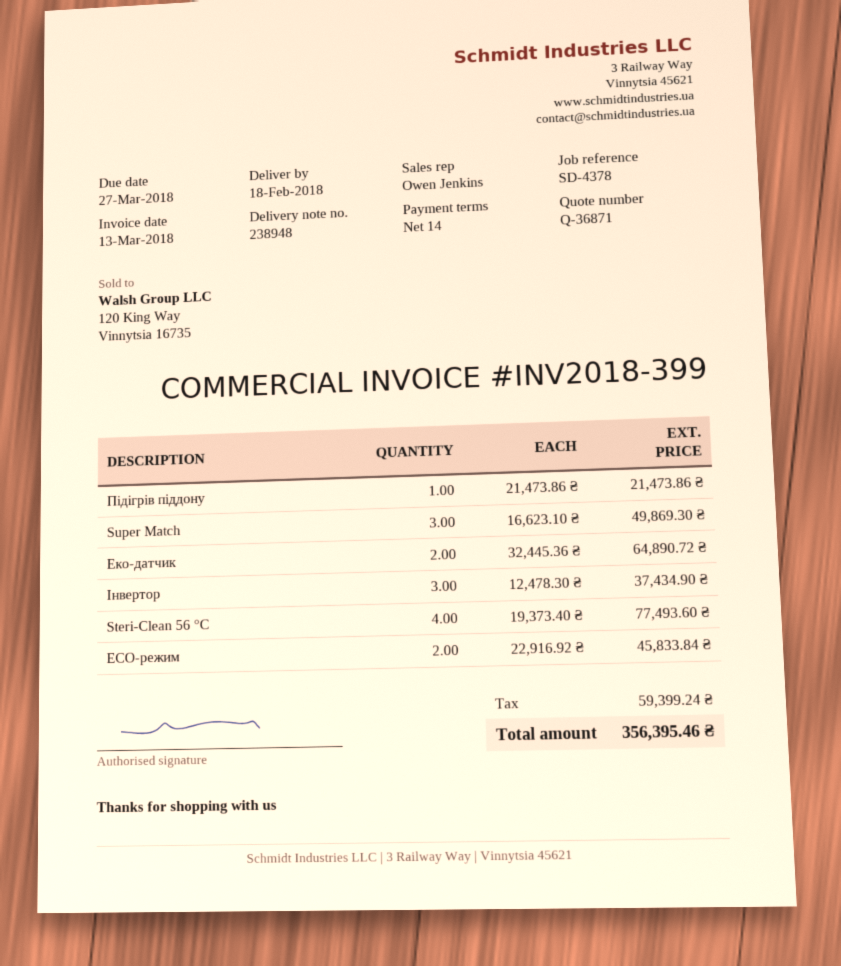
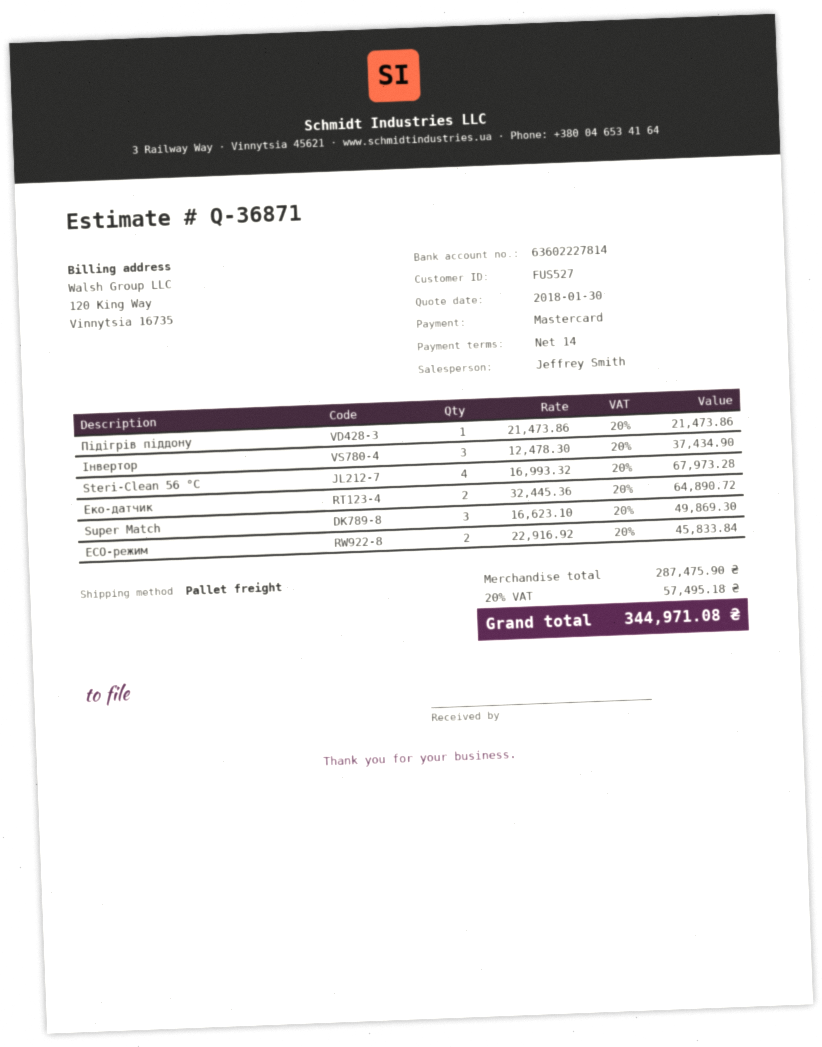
sales rep: Owen Jenkins -> Jeffrey Smith
Steri-Clean 56 °C: 4 x 19373.40 = 77493.60 -> 4 x 16993.32 = 67973.28
tax: 59399.24 -> 57495.18
total: 356395.46 -> 344971.08

